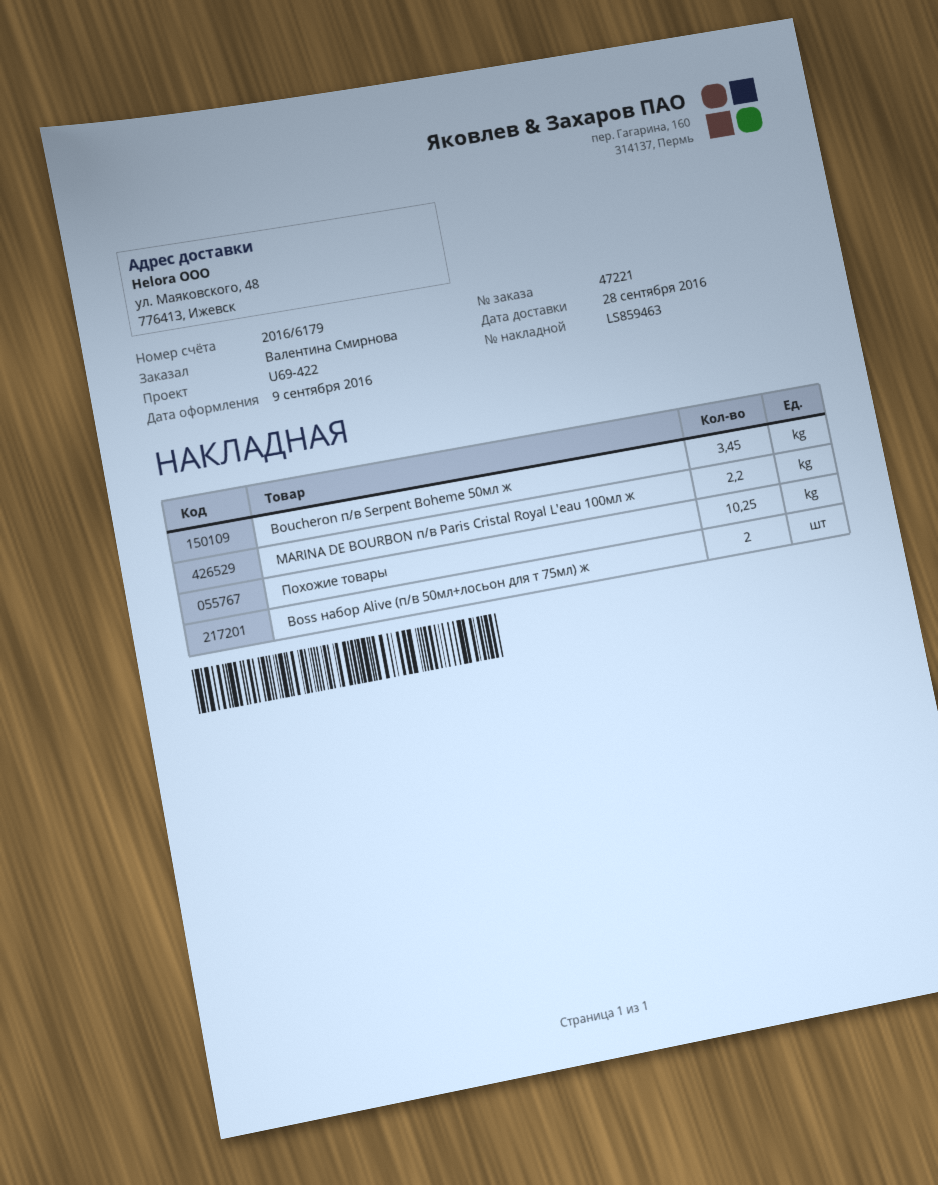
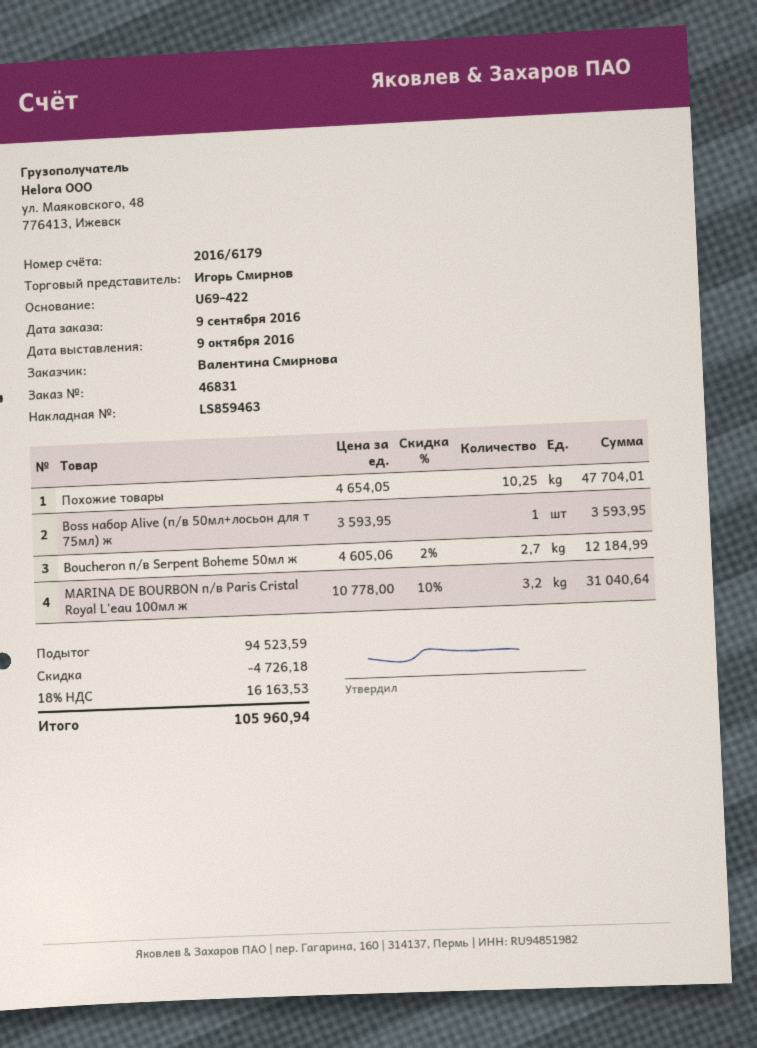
order number: 47221 -> 46831
Boucheron п/в Serpent Boheme 50мл ж: 3.45 -> 2.7
MARINA DE BOURBON п/в Paris Cristal Royal L'eau 100мл ж: 2.2 -> 3.2
Boss набор Alive (п/в 50мл+лосьон для т 75мл) ж: 2 -> 1

